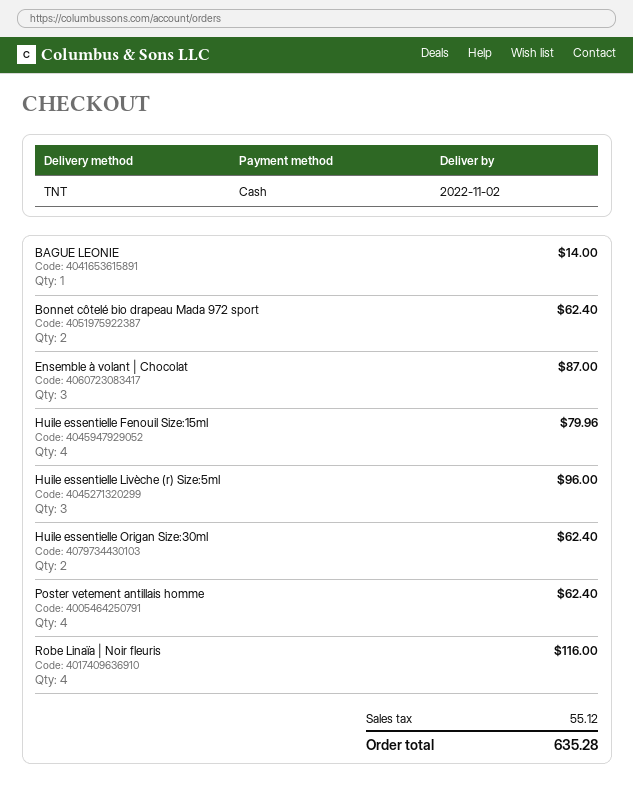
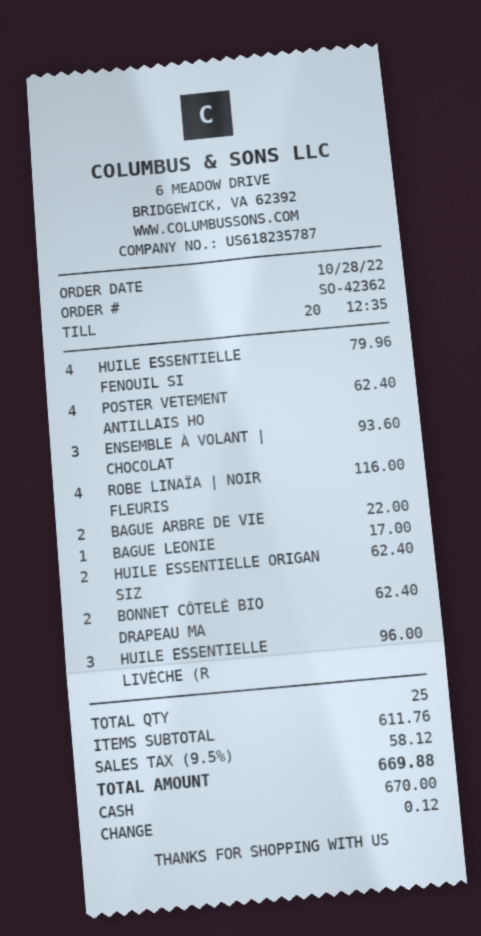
BAGUE LEONIE: 1 for 14.00 -> 1 for 17.00
Ensemble à volant | Chocolat: 3 for 87.00 -> 3 for 93.60
BAGUE ARBRE DE VIE: none -> 2 for 22.00
tax: 55.12 -> 58.12
total: 635.28 -> 669.88

